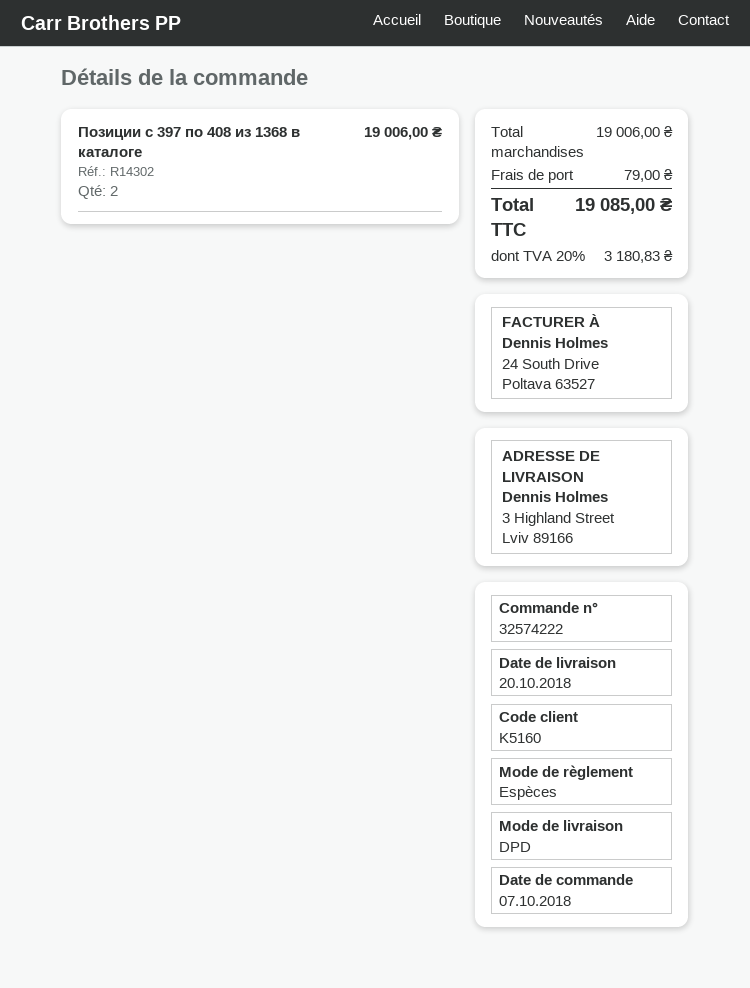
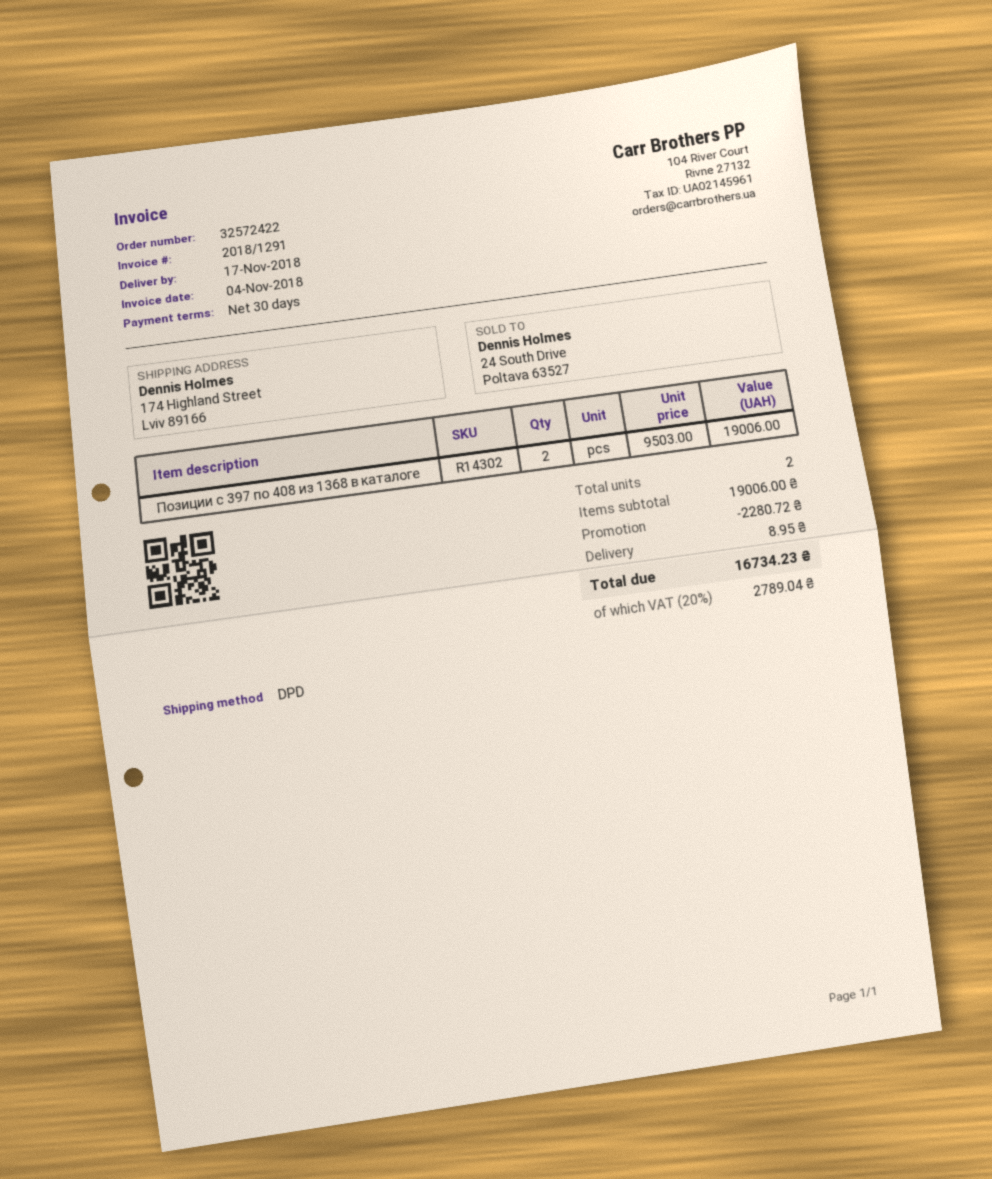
order number: 32574222 -> 32572422
delivery date: 2018-10-20 -> 2018-11-17
ship to: 3 Highland Street, Lviv 89166 -> 174 Highland Street, Lviv 89166
discount: none -> 2280.72
shipping: 79.00 -> 8.95
tax: 20% = 3180.83 -> 20% = 2789.04
total: 19085.00 -> 16734.23

